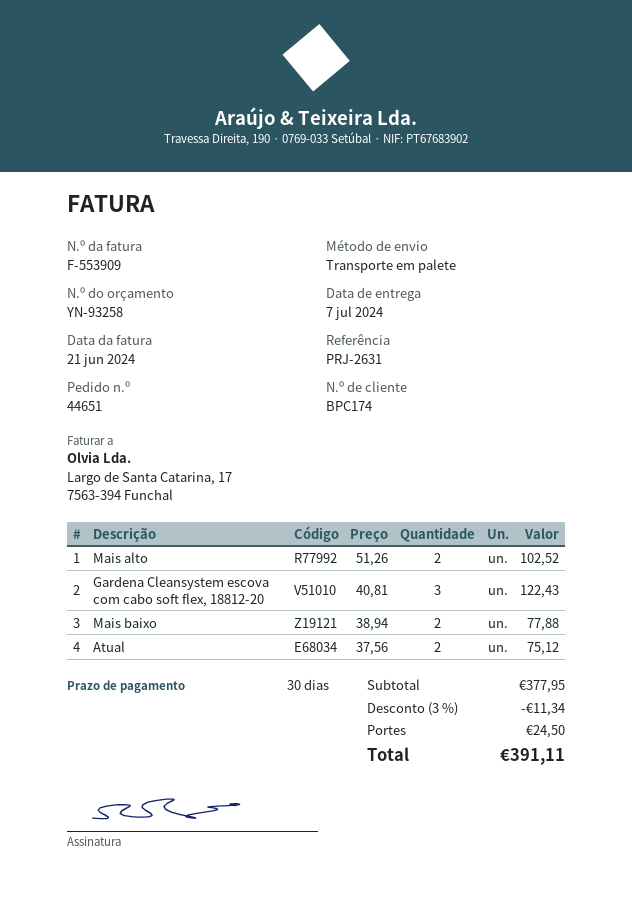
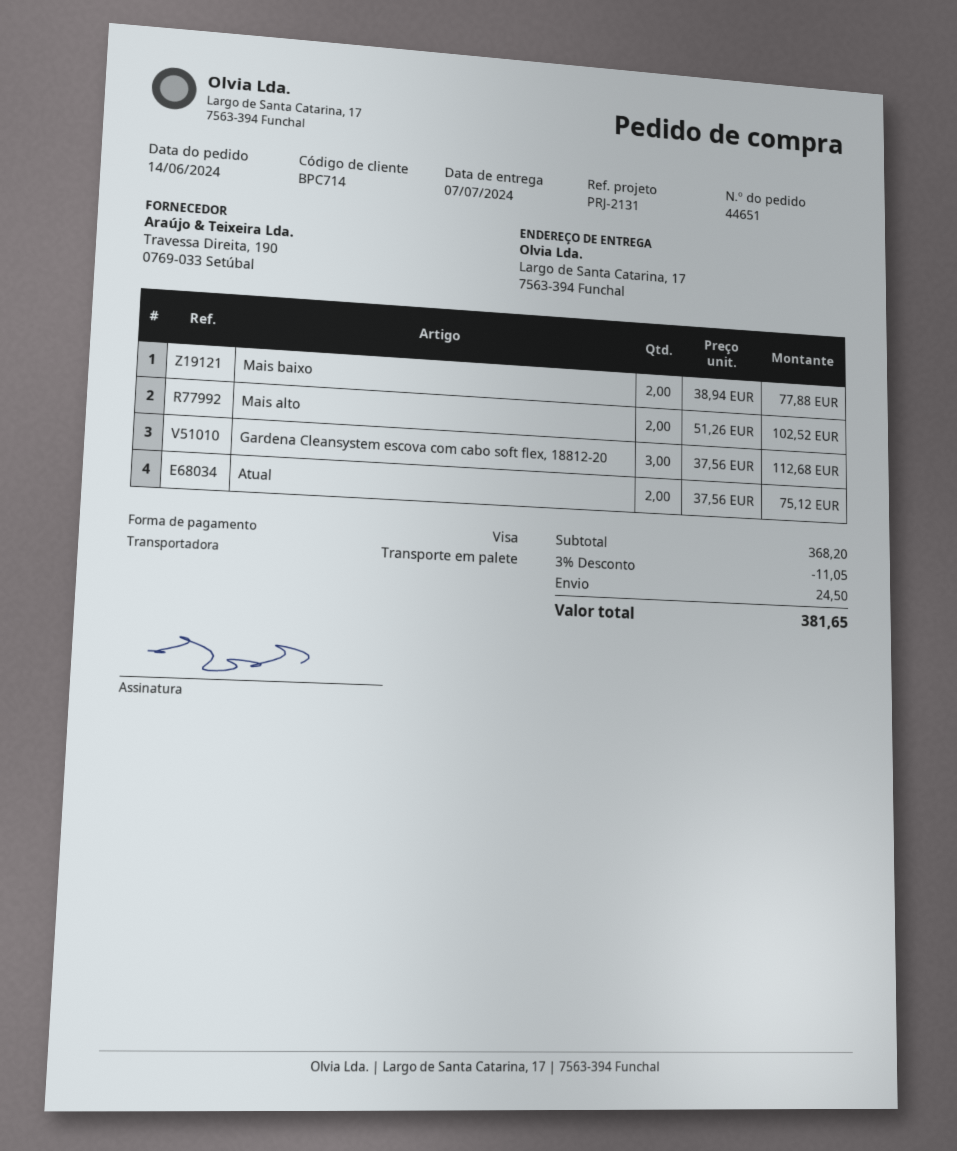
customer number: BPC174 -> BPC714
reference: PRJ-2631 -> PRJ-2131
Gardena Cleansystem escova com cabo soft flex, 18812-20: 3 x 40.81 = 122.43 -> 3 x 37.56 = 112.68
subtotal: 377.95 -> 368.20
discount: 3% = 11.34 -> 3% = 11.05
total: 391.11 -> 381.65

